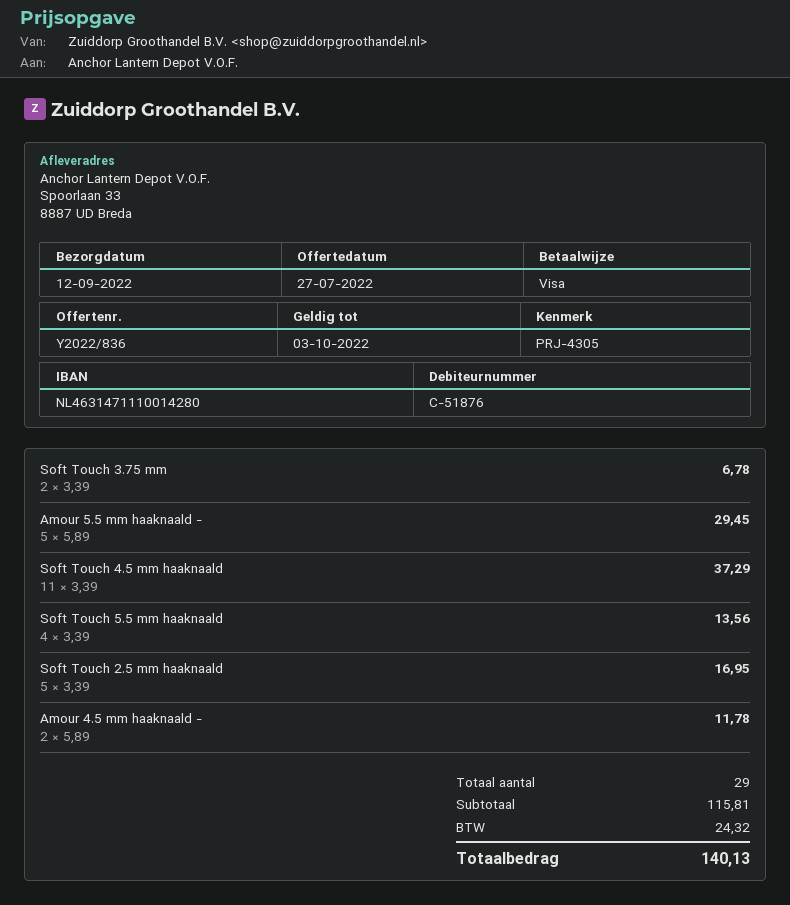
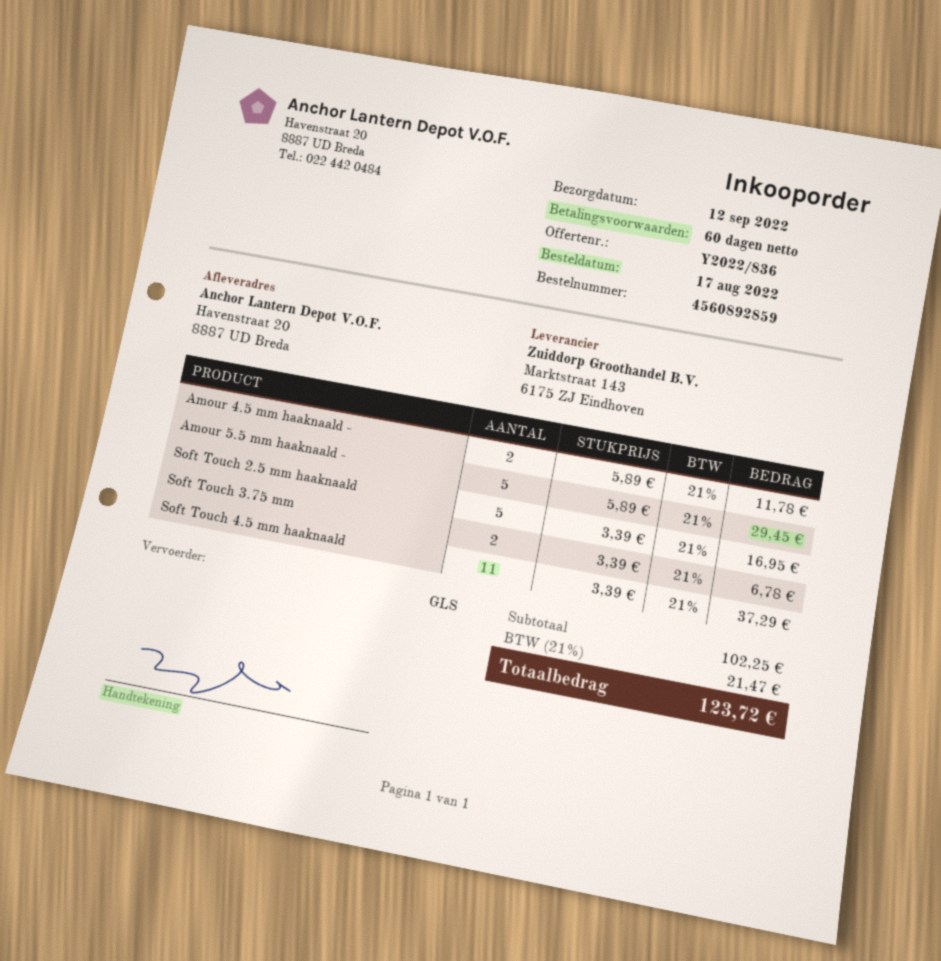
ship to: Spoorlaan 33, 8887 UD Breda -> Havenstraat 20, 8887 UD Breda
Soft Touch 5.5 mm haaknaald: 4 x 3.39 = 13.56 -> none
subtotal: 115.81 -> 102.25
tax: 24.32 -> 21.47
total: 140.13 -> 123.72

